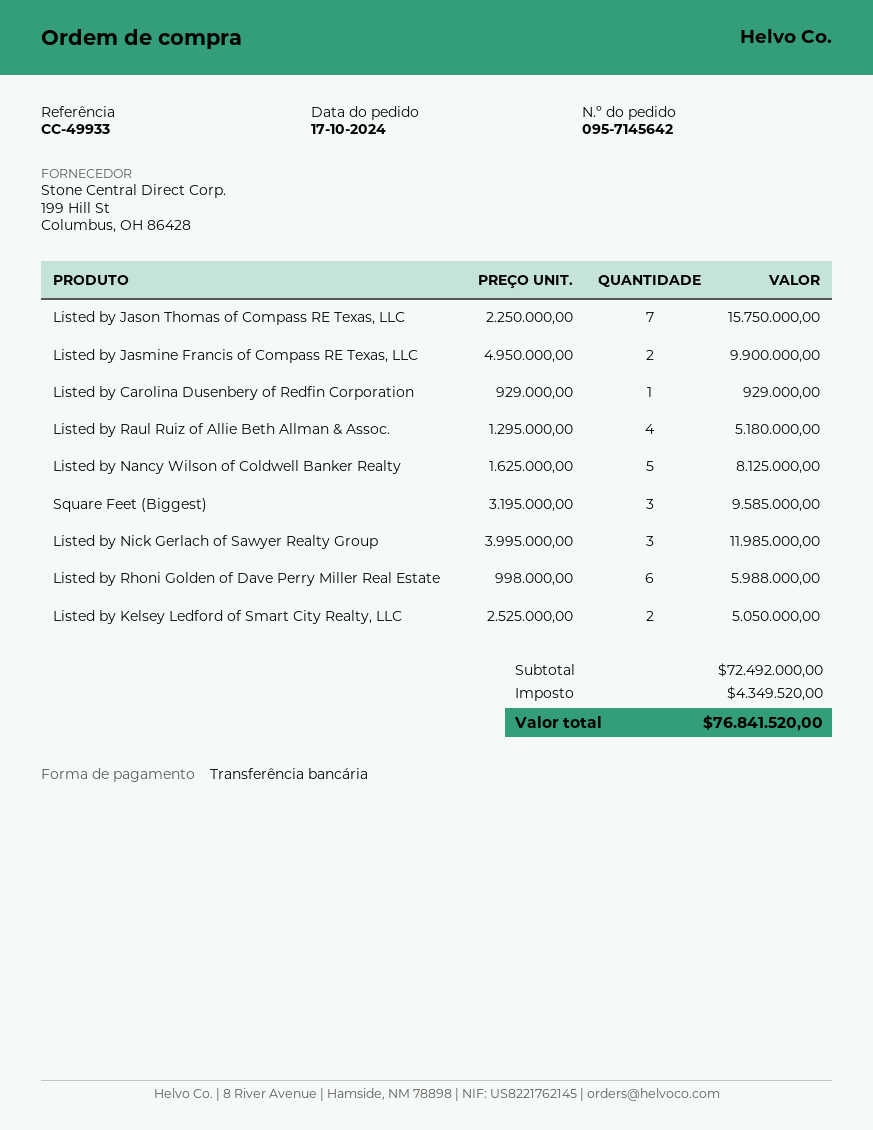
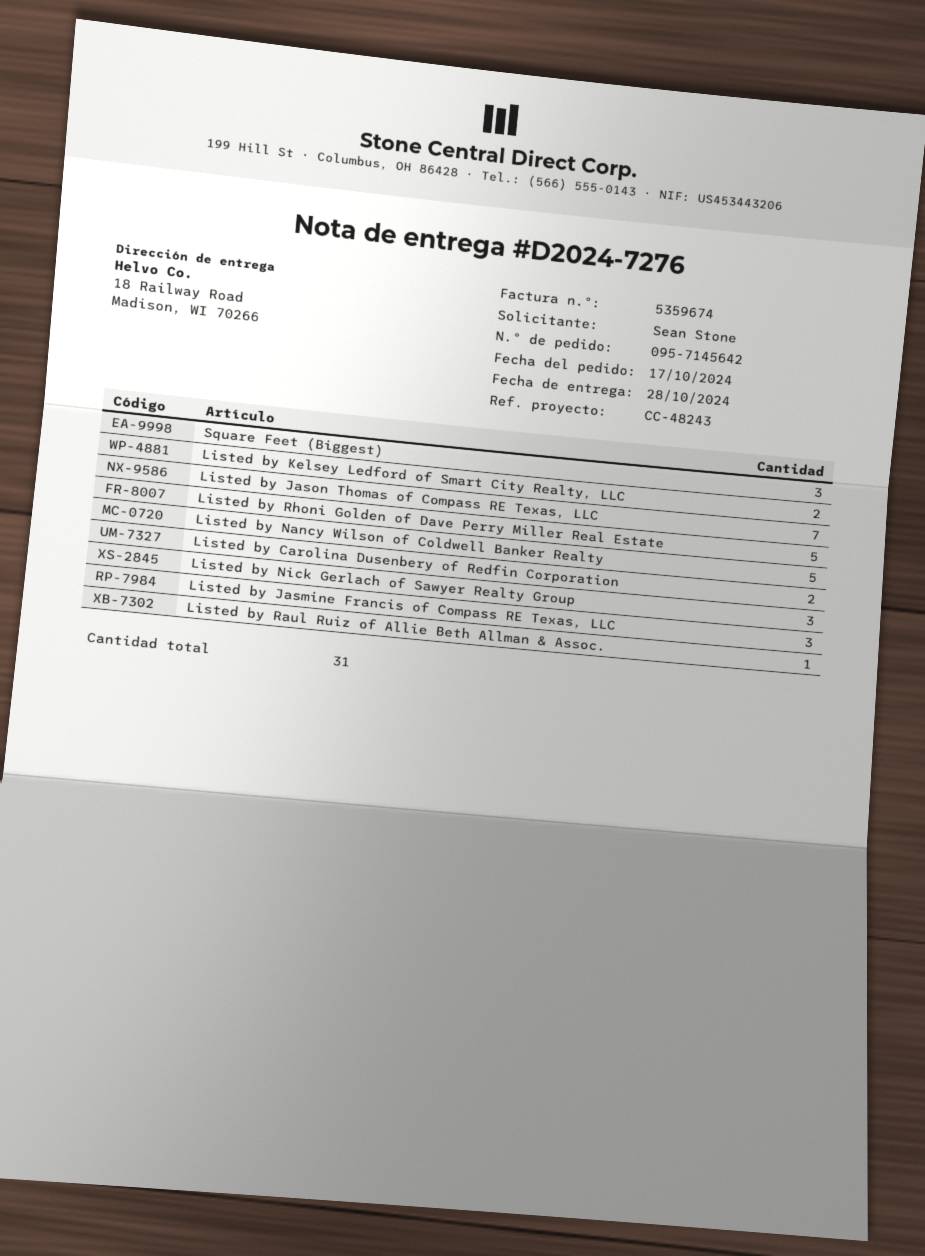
reference: CC-49933 -> CC-48243
Listed by Jasmine Francis of Compass RE Texas, LLC: 2 -> 3
Listed by Carolina Dusenbery of Redfin Corporation: 1 -> 2
Listed by Raul Ruiz of Allie Beth Allman & Assoc.: 4 -> 1
Listed by Rhoni Golden of Dave Perry Miller Real Estate: 6 -> 5

